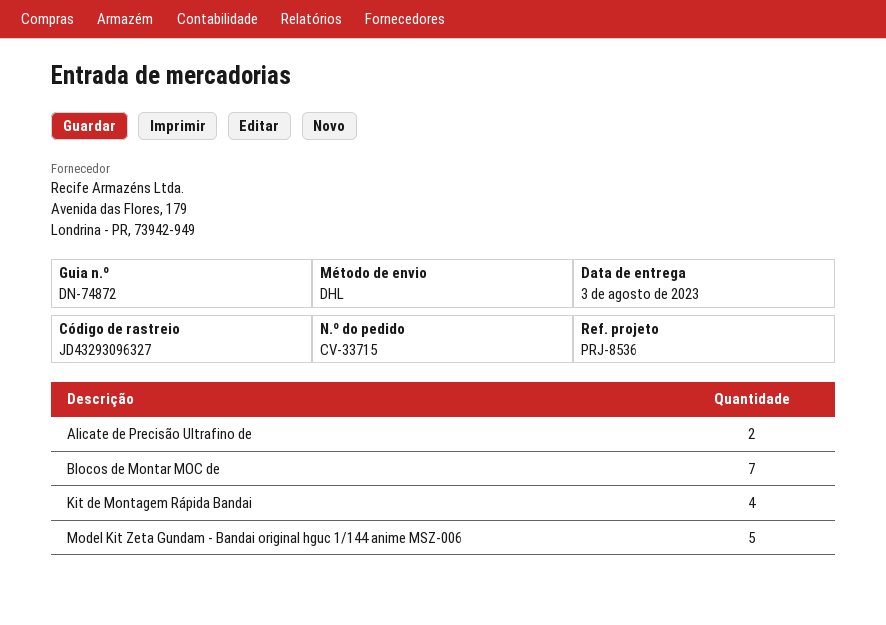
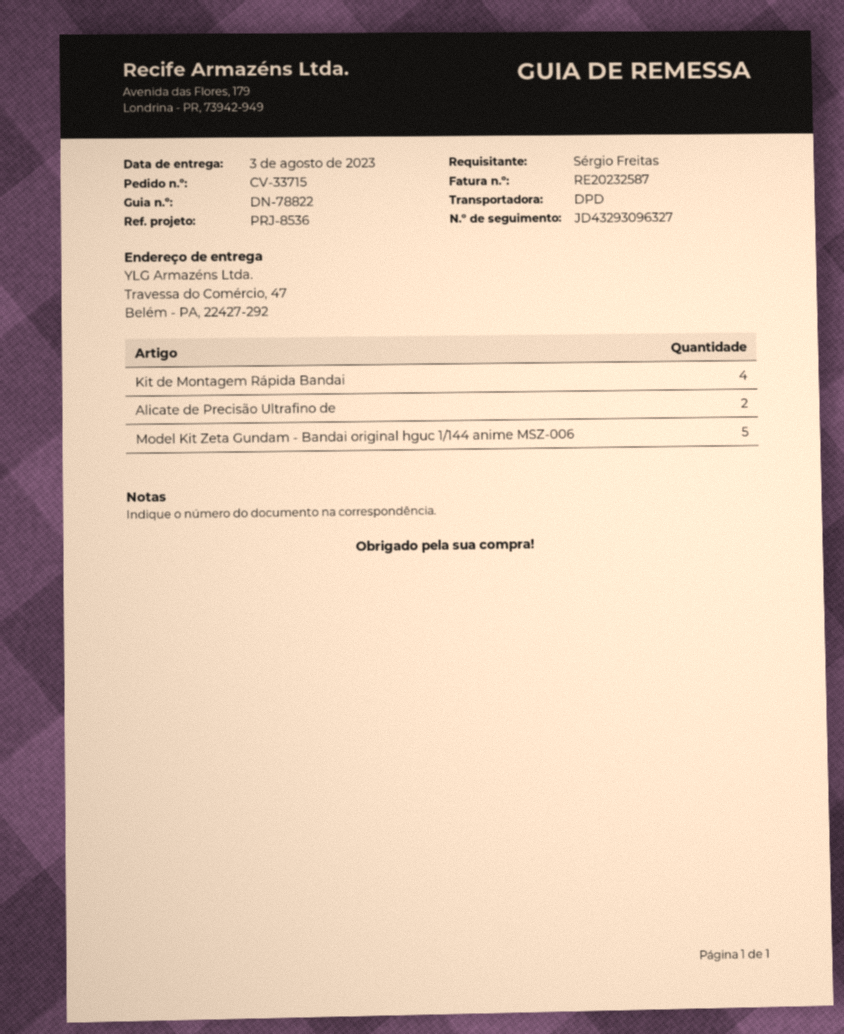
delivery note number: DN-74872 -> DN-78822
shipping method: DHL -> DPD
Blocos de Montar MOC de: 7 -> none

